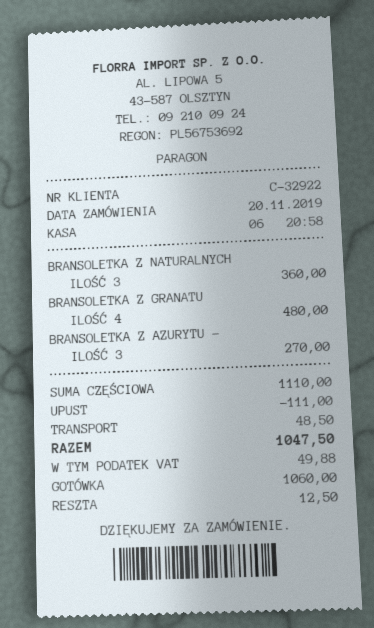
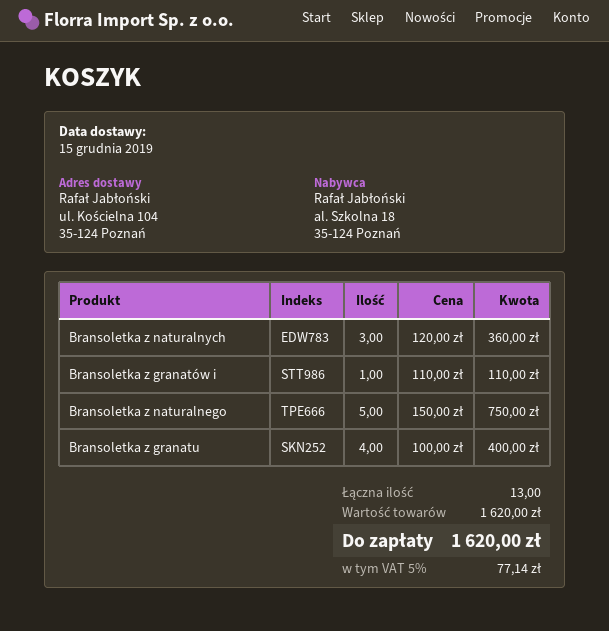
BRANSOLETKA Z GRANATU: 4 for 480.00 -> 4 for 400.00
BRANSOLETKA Z AZURYTU –: 3 for 270.00 -> none
Bransoletka z granatów i: none -> 1 for 110.00
Bransoletka z naturalnego: none -> 5 for 750.00
subtotal: 1110.00 -> 1620.00
discount: 111.00 -> none
shipping: 48.50 -> none
tax: 49.88 -> 77.14
total: 1047.50 -> 1620.00

